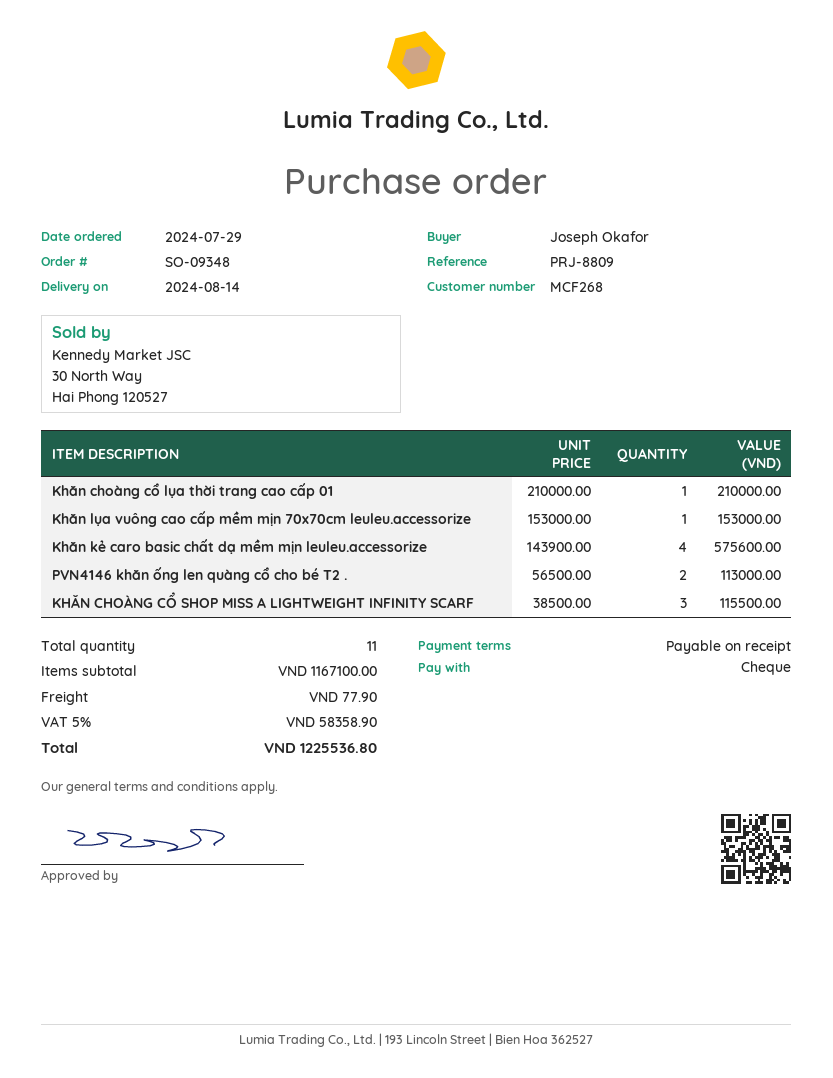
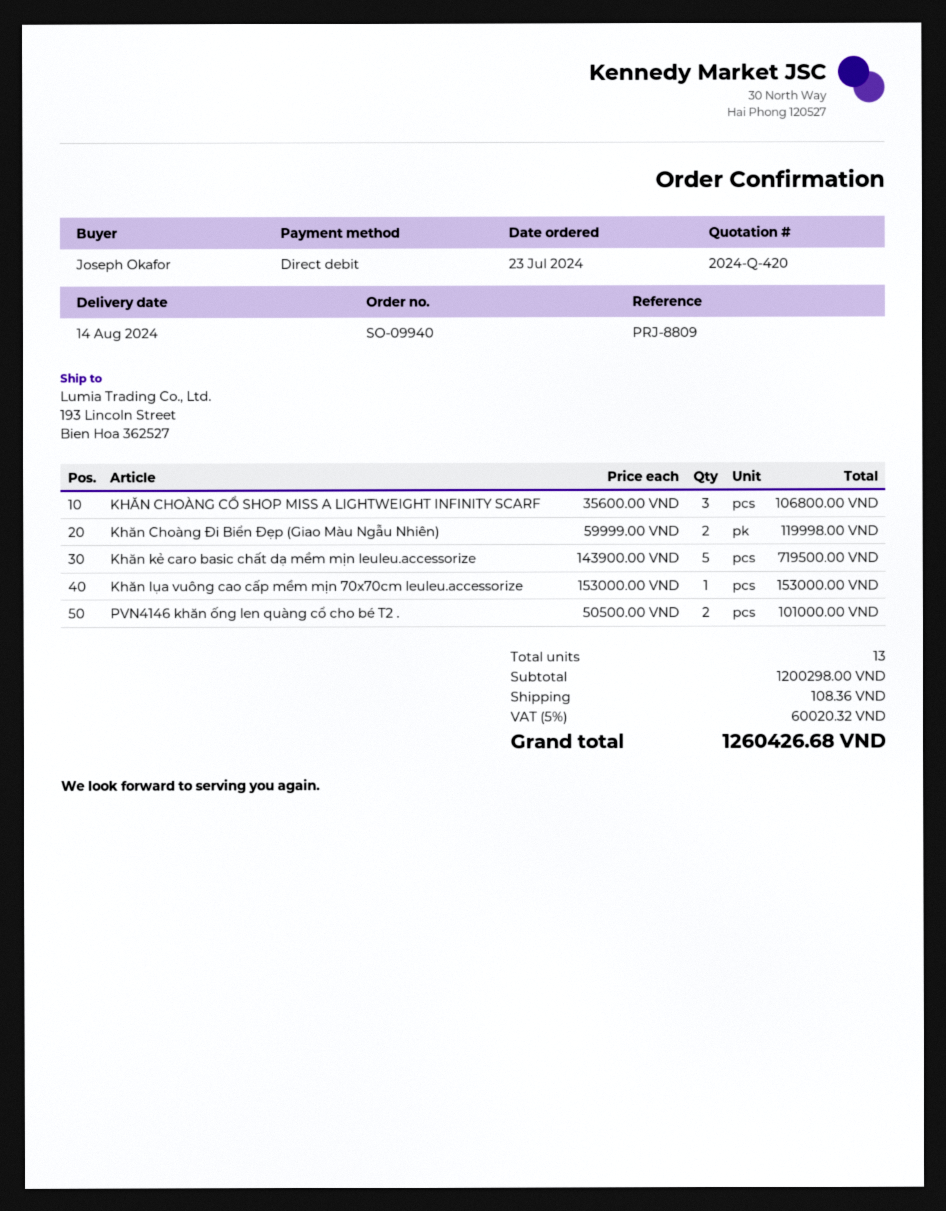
order number: SO-09348 -> SO-09940
order date: 2024-07-29 -> 2024-07-23
payment method: cheque -> direct debit
Khăn choàng cổ lụa thời trang cao cấp 01: 1 x 210000.00 = 210000.00 -> none
Khăn kẻ caro basic chất dạ mềm mịn leuleu.accessorize: 4 x 143900.00 = 575600.00 -> 5 x 143900.00 = 719500.00
PVN4146 khăn ống len quàng cổ cho bé T2 .: 2 x 56500.00 = 113000.00 -> 2 x 50500.00 = 101000.00
KHĂN CHOÀNG CỔ SHOP MISS A LIGHTWEIGHT INFINITY SCARF: 3 x 38500.00 = 115500.00 -> 3 x 35600.00 = 106800.00
Khăn Choàng Đi Biển Đẹp (Giao Màu Ngẫu Nhiên): none -> 2 x 59999.00 = 119998.00
total quantity: 11 -> 13
subtotal: 1167100.00 -> 1200298.00
shipping: 77.90 -> 108.36
tax: 5% = 58358.90 -> 5% = 60020.32
total: 1225536.80 -> 1260426.68

